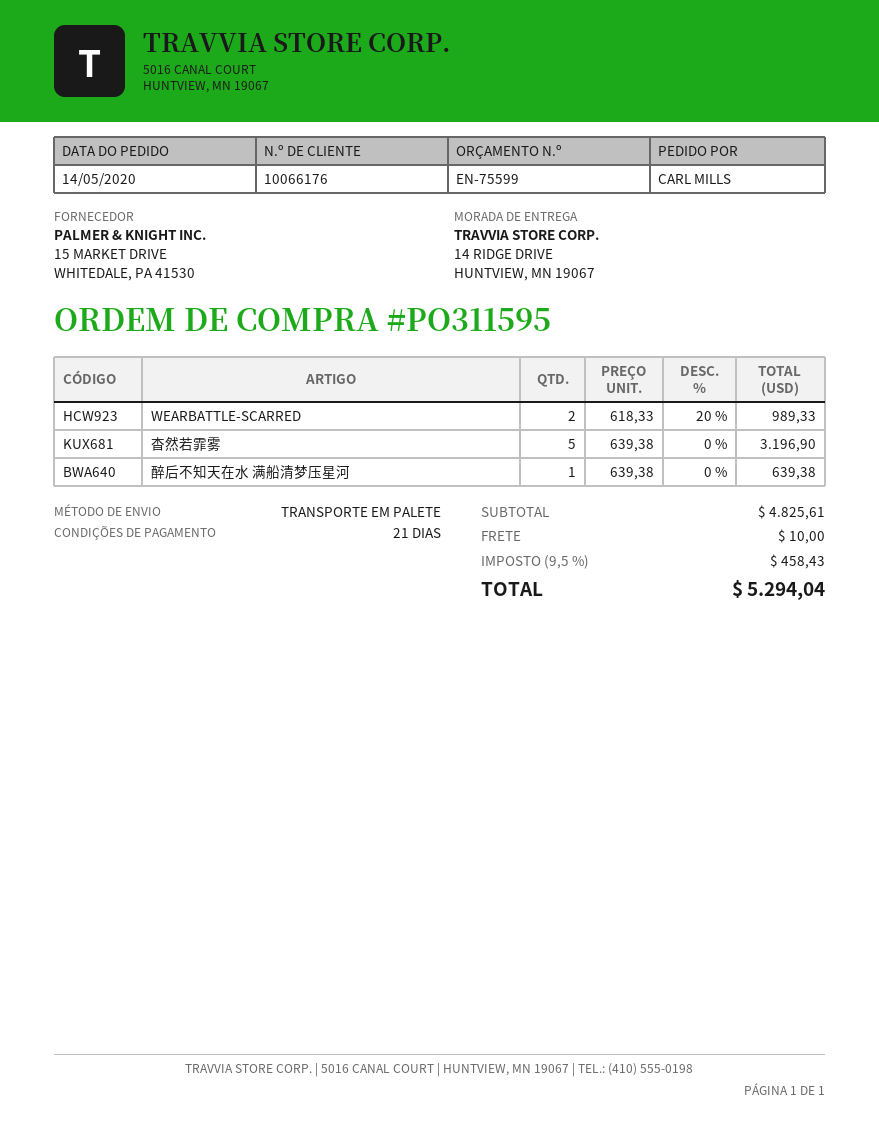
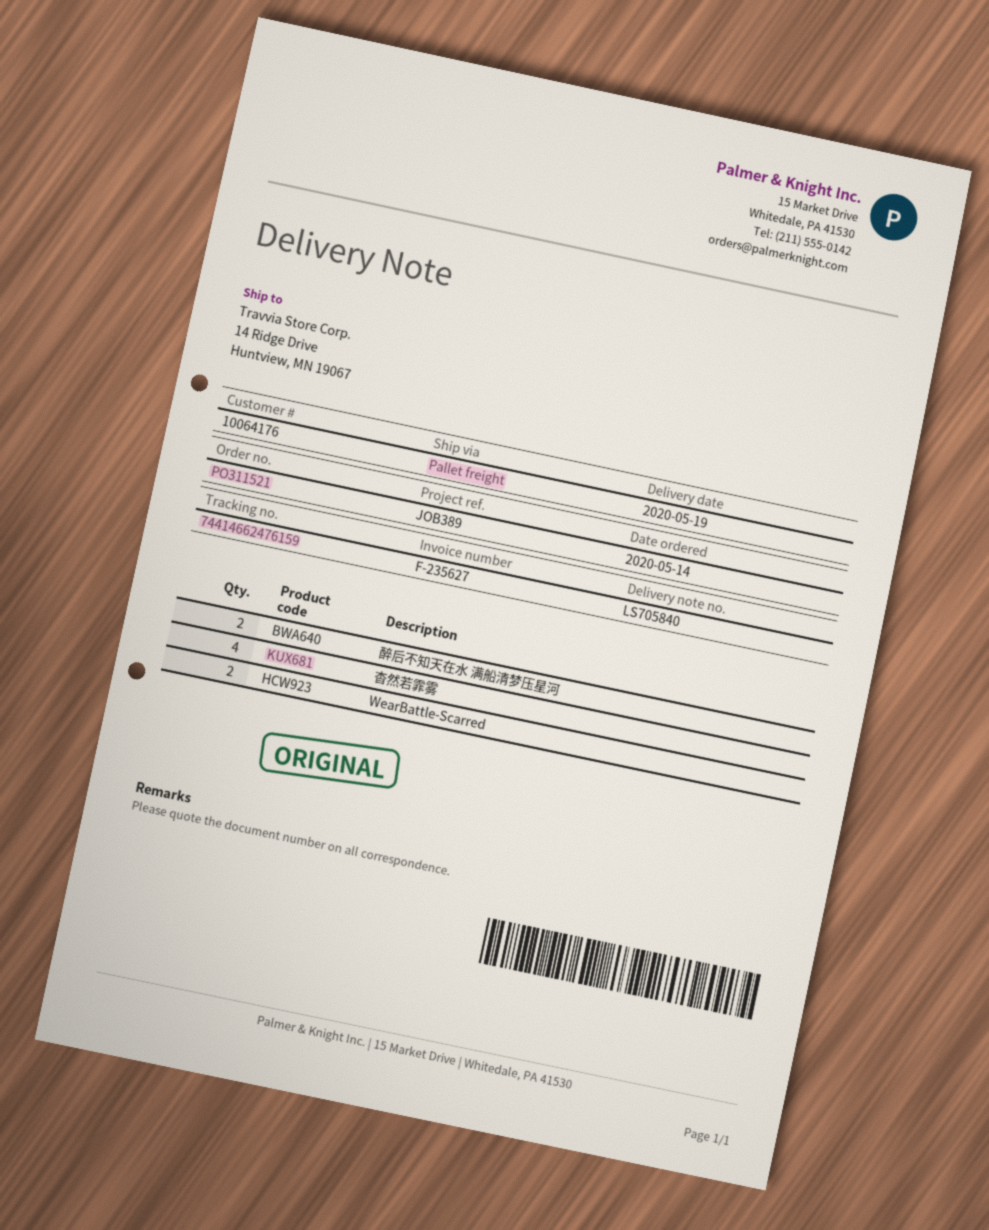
order number: PO311595 -> PO311521
customer number: 10066176 -> 10064176
杳然若霏雾: 5 -> 4
醉后不知天在水 满船清梦压星河: 1 -> 2

